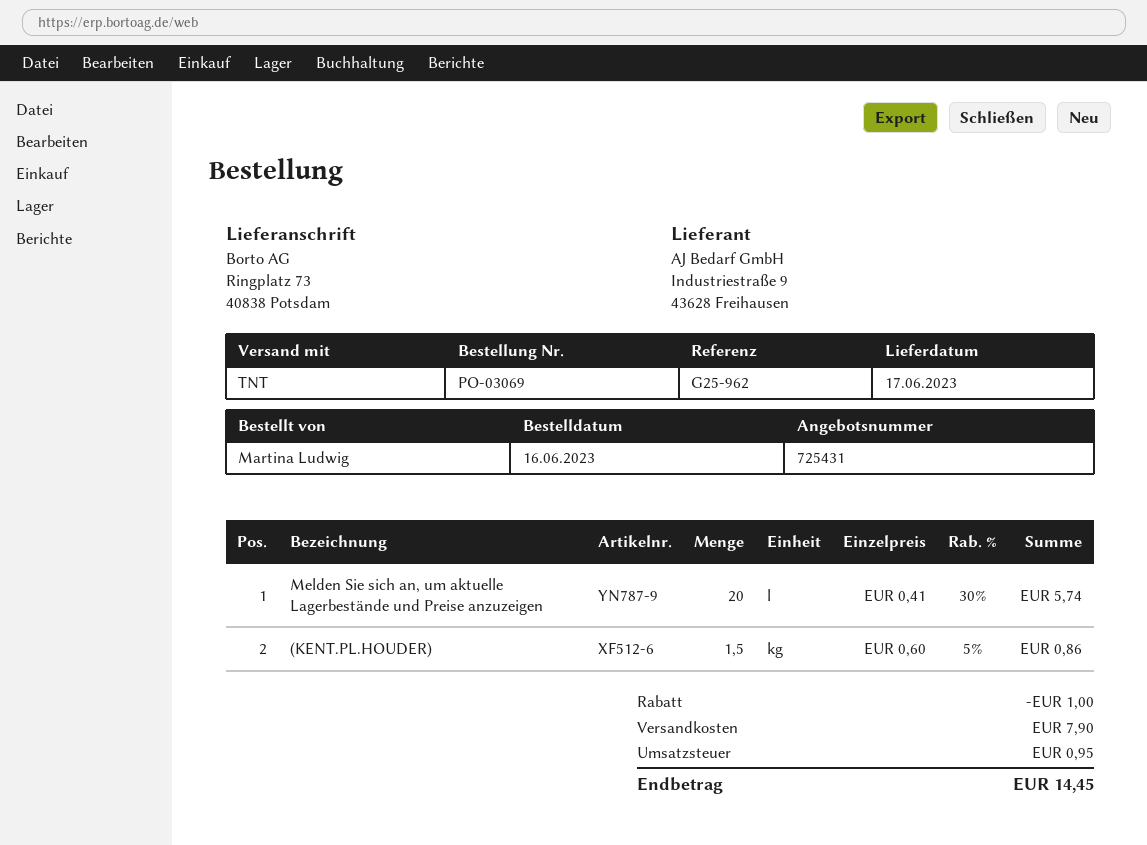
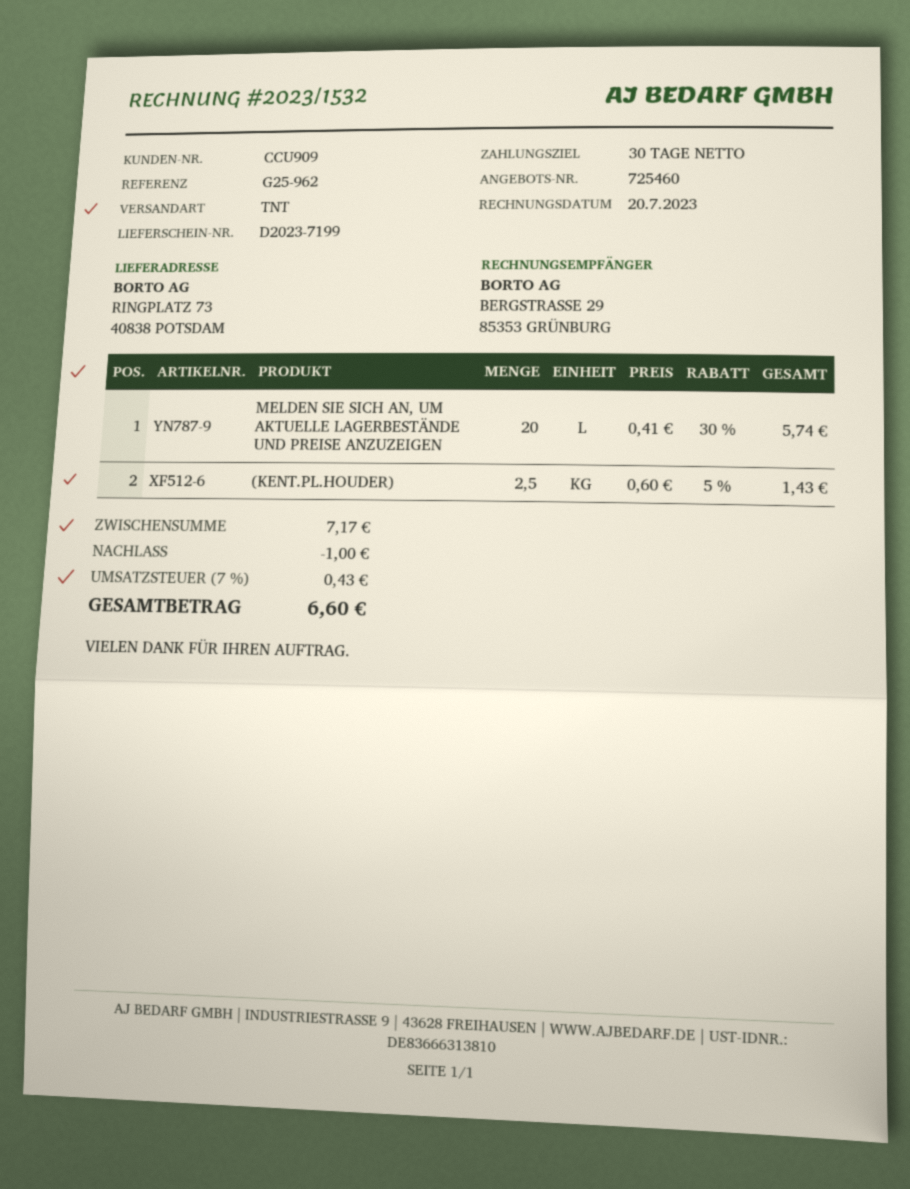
quote number: 725431 -> 725460
(KENT.PL.HOUDER): 1.5 x 0.60 - 5% = 0.86 -> 2.5 x 0.60 - 5% = 1.43
shipping: 7.90 -> none
tax: 0.95 -> 0.43
total: 14.45 -> 6.60

